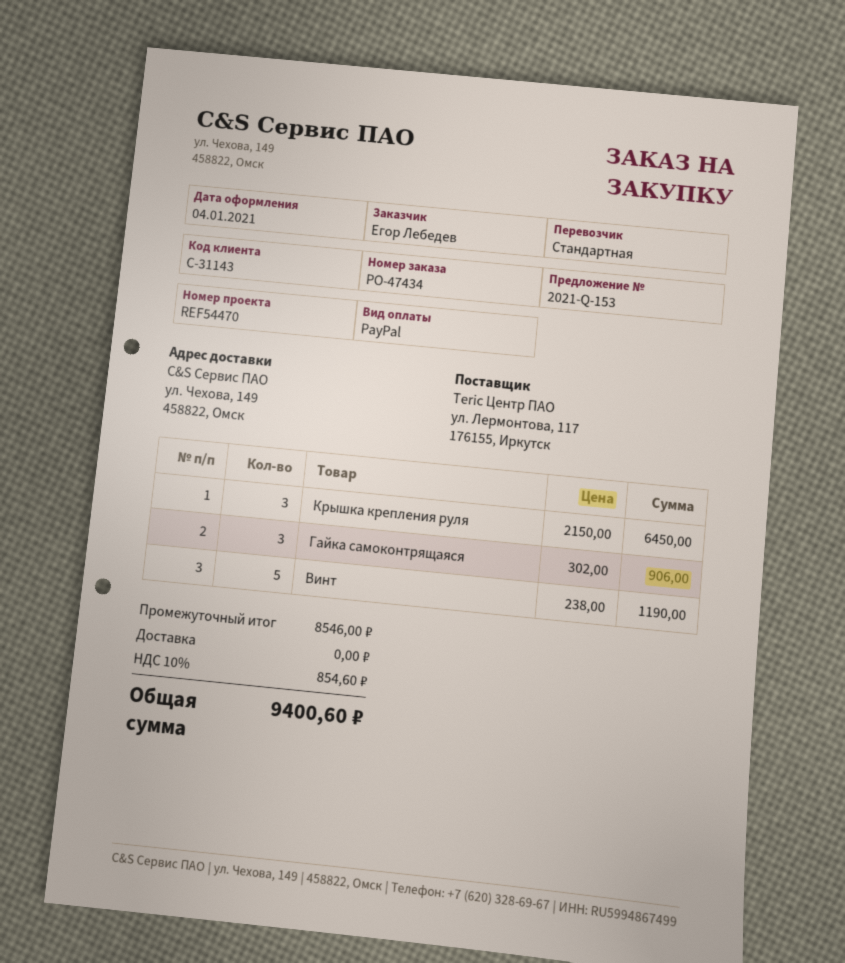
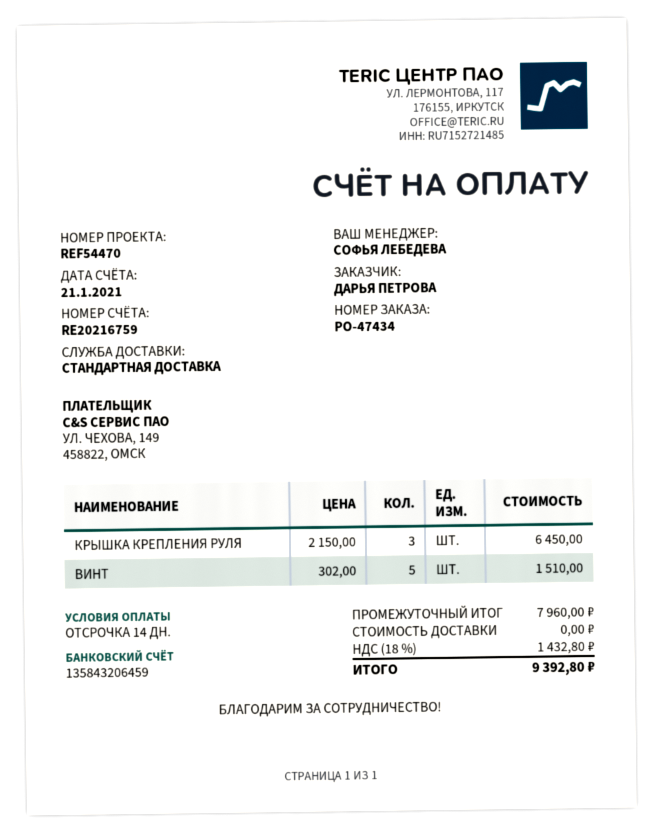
ordered by: Егор Лебедев -> ДАРЬЯ ПЕТРОВА
Гайка самоконтрящаяся: 3 x 302.00 = 906.00 -> none
Винт: 5 x 238.00 = 1190.00 -> 5 x 302.00 = 1510.00
subtotal: 8546.00 -> 7960.00
tax: 10% = 854.60 -> 18% = 1432.80
total: 9400.60 -> 9392.80

